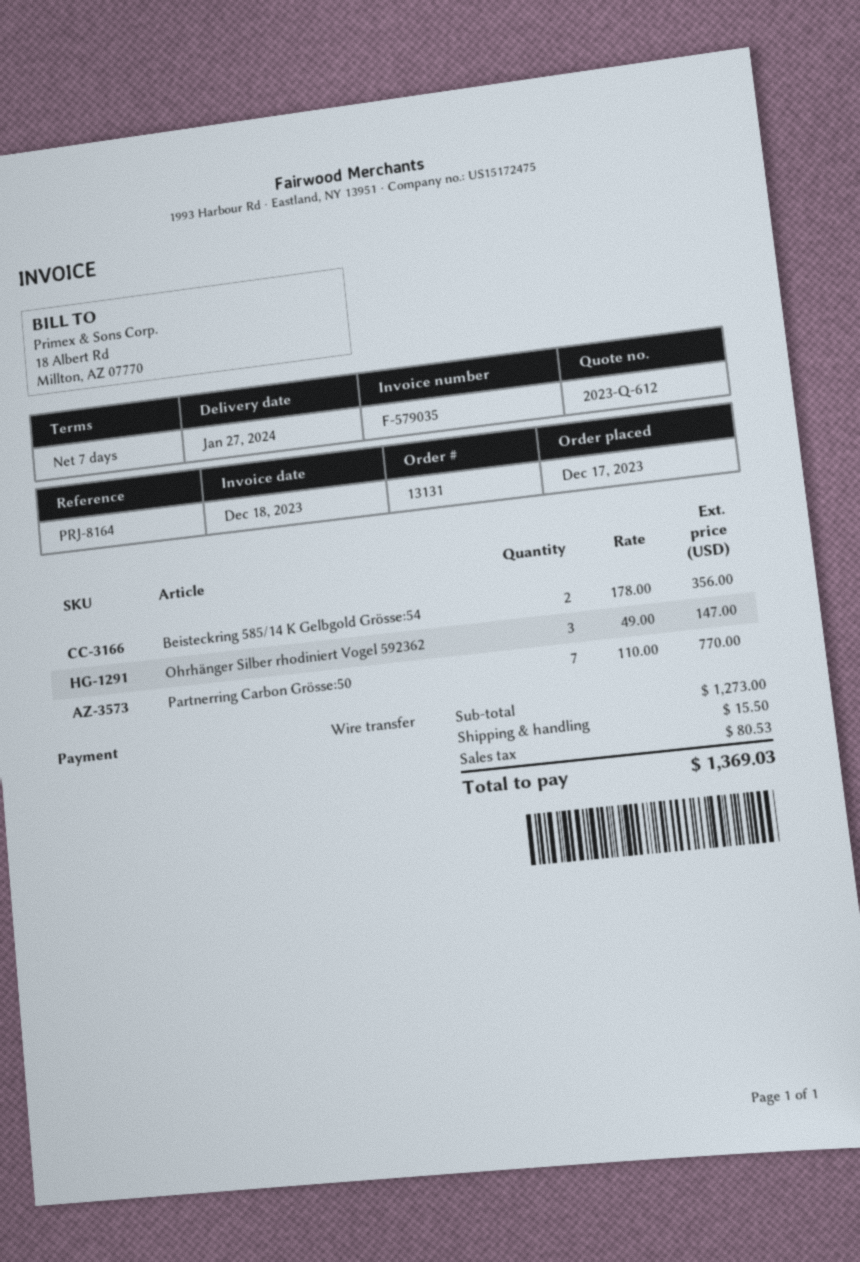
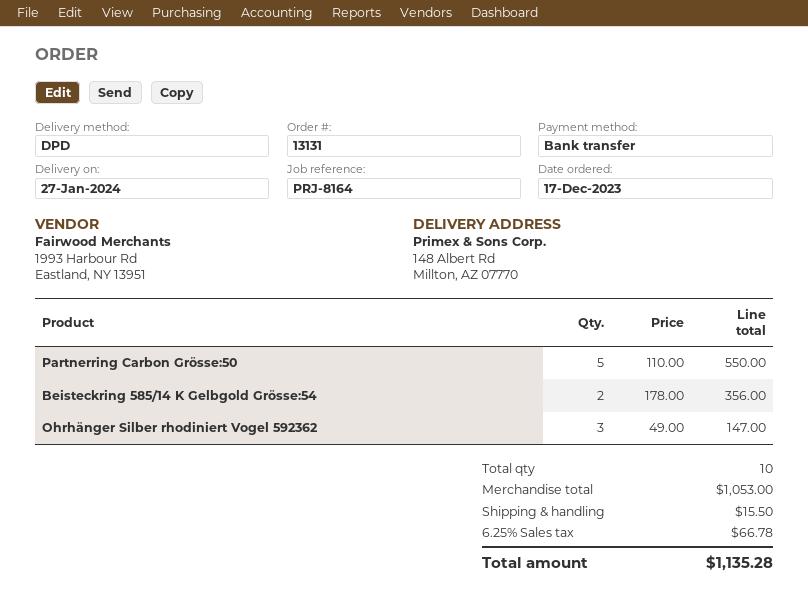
Partnerring Carbon Grösse:50: 7 x 110.00 = 770.00 -> 5 x 110.00 = 550.00
subtotal: 1273.00 -> 1053.00
tax: 80.53 -> 66.78
total: 1369.03 -> 1135.28

